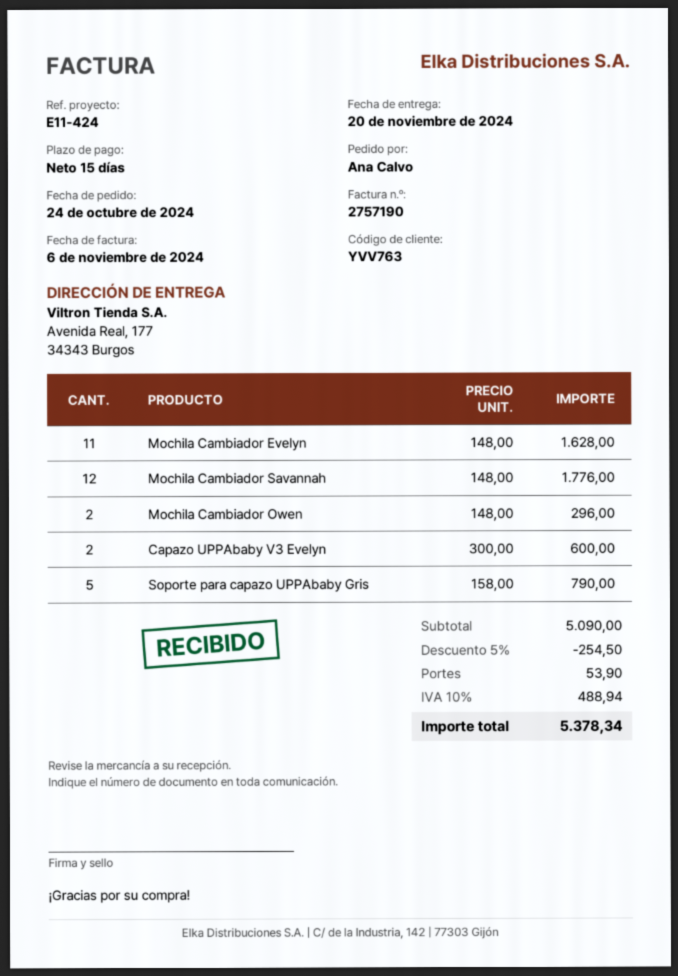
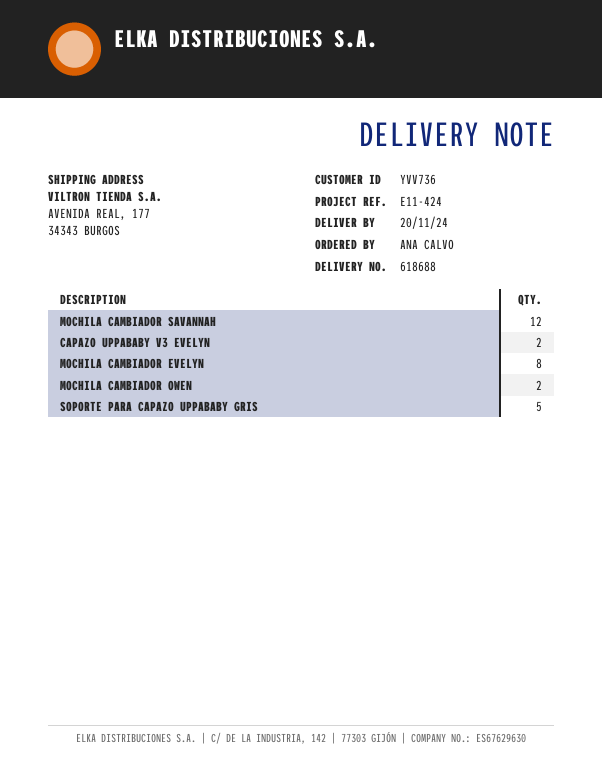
customer number: YVV763 -> YVV736
Mochila Cambiador Evelyn: 11 -> 8

